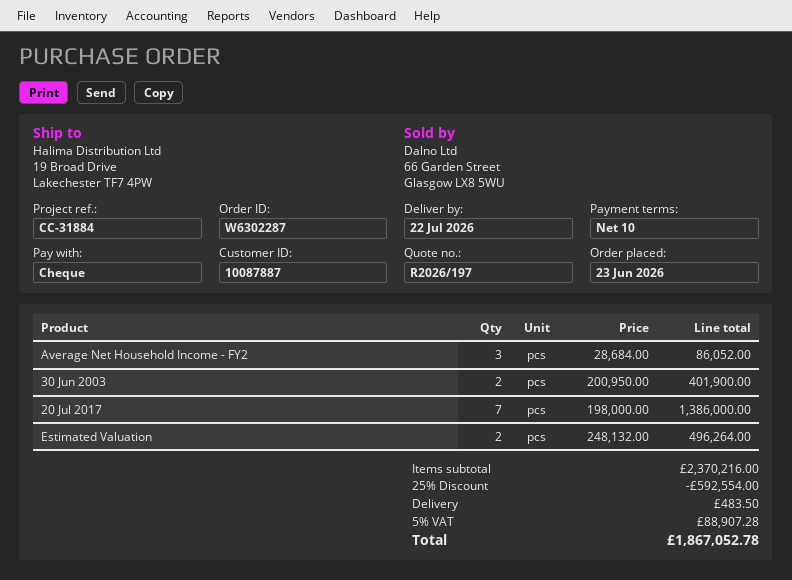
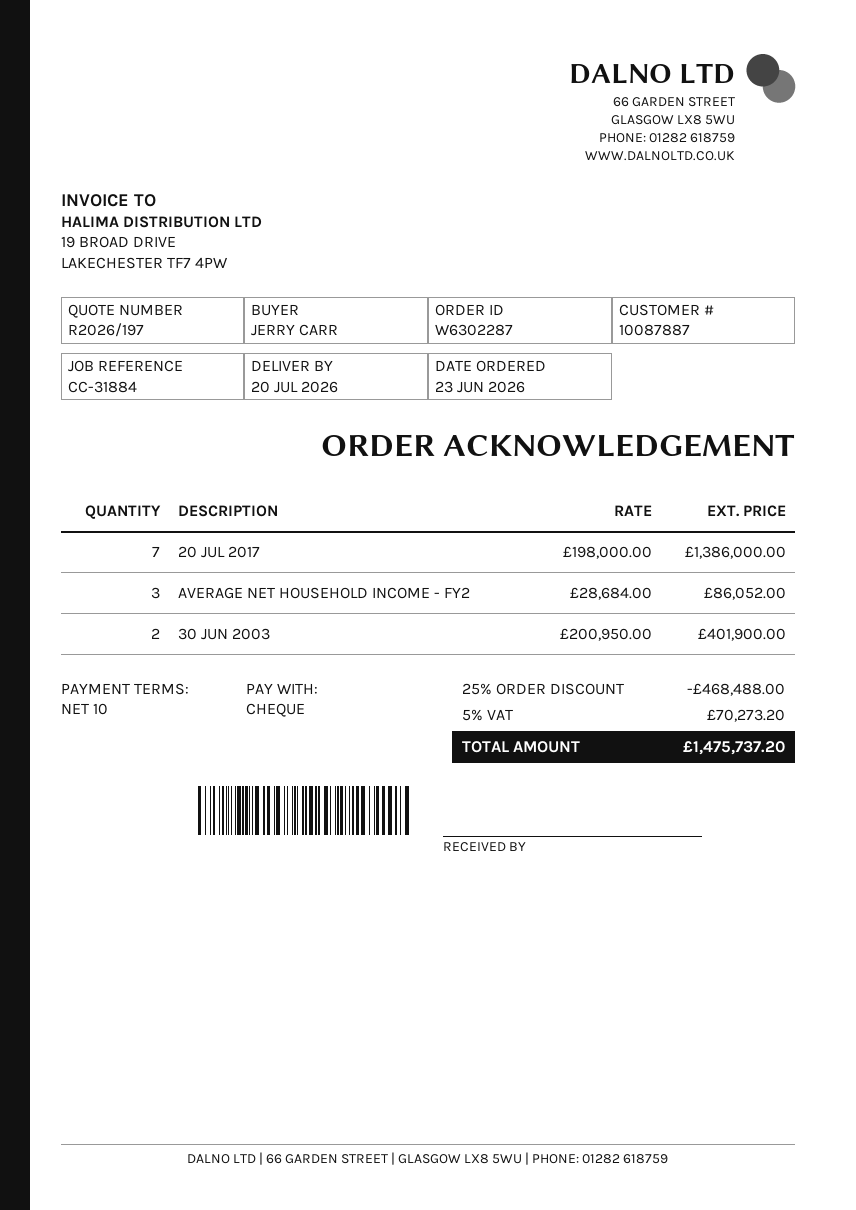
delivery date: 2026-07-22 -> 2026-07-20
Estimated Valuation: 2 x 248132.00 = 496264.00 -> none
discount: 25% = 592554.00 -> 25% = 468488.00
shipping: 483.50 -> none
tax: 5% = 88907.28 -> 5% = 70273.20
total: 1867052.78 -> 1475737.20

